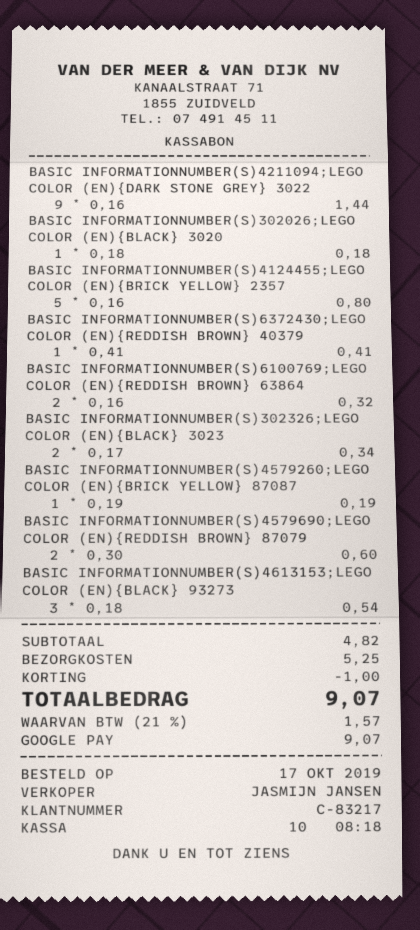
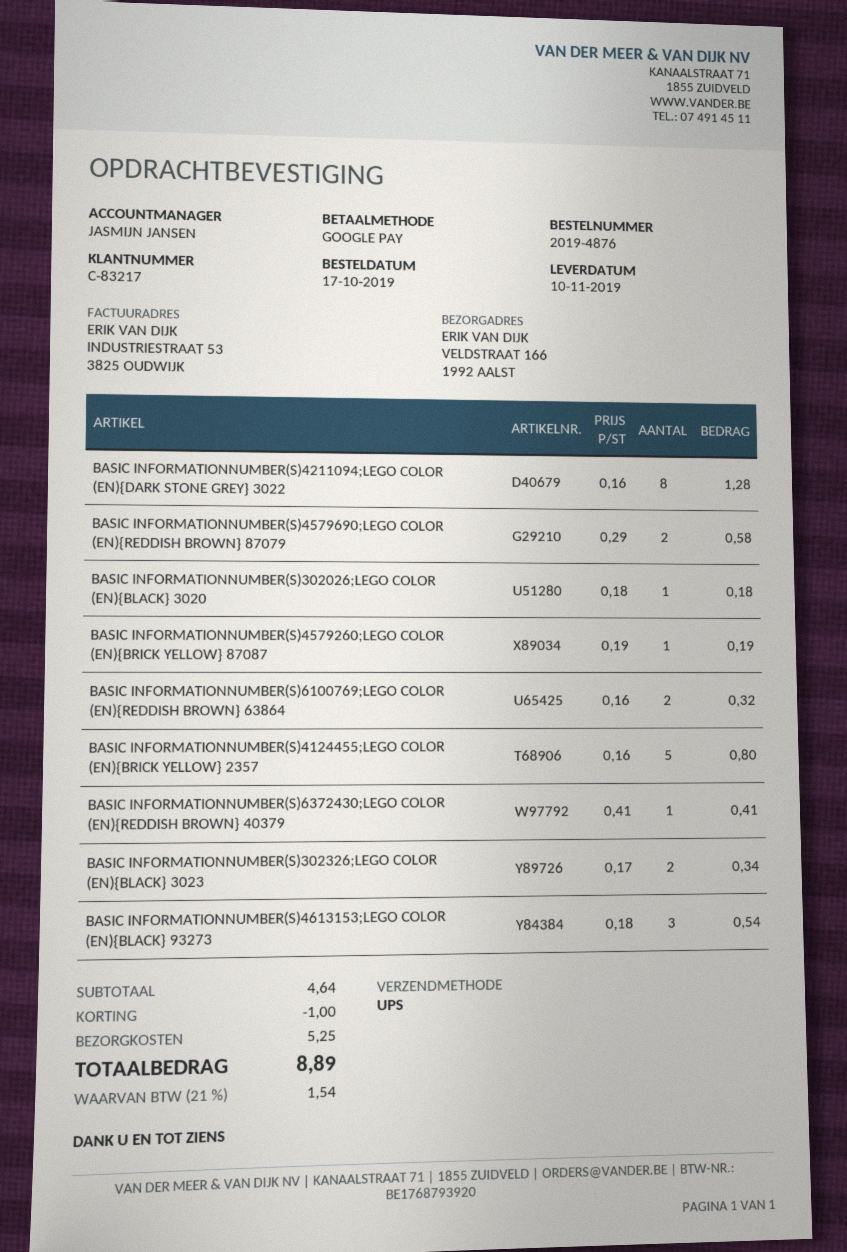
BASIC INFORMATIONNUMBER(S)4211094;LEGO COLOR (EN){DARK STONE GREY} 3022: 9 x 0.16 = 1.44 -> 8 x 0.16 = 1.28
BASIC INFORMATIONNUMBER(S)4579690;LEGO COLOR (EN){REDDISH BROWN} 87079: 2 x 0.30 = 0.60 -> 2 x 0.29 = 0.58
subtotal: 4.82 -> 4.64
tax: 21% = 1.57 -> 21% = 1.54
total: 9.07 -> 8.89

